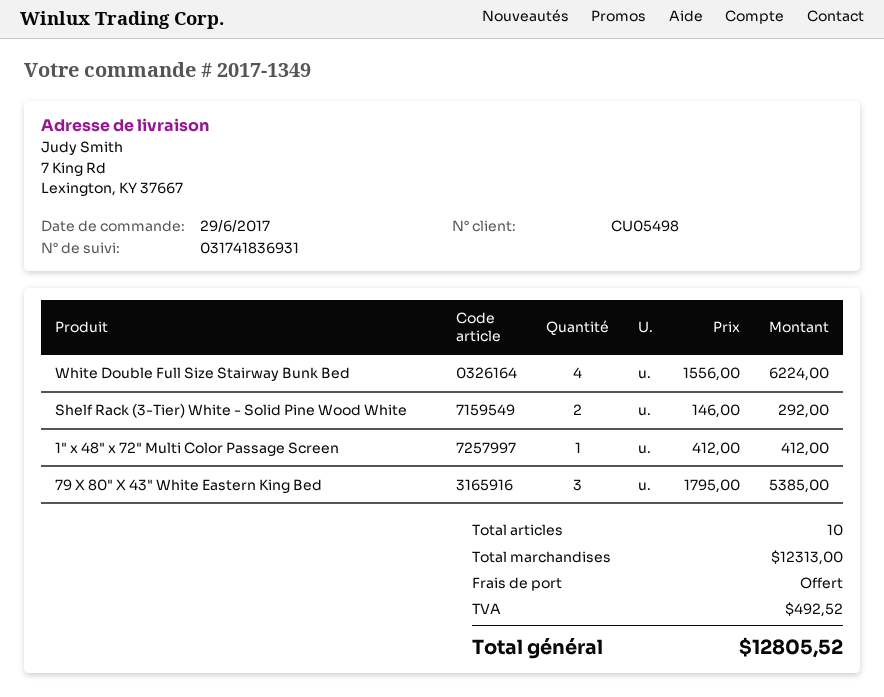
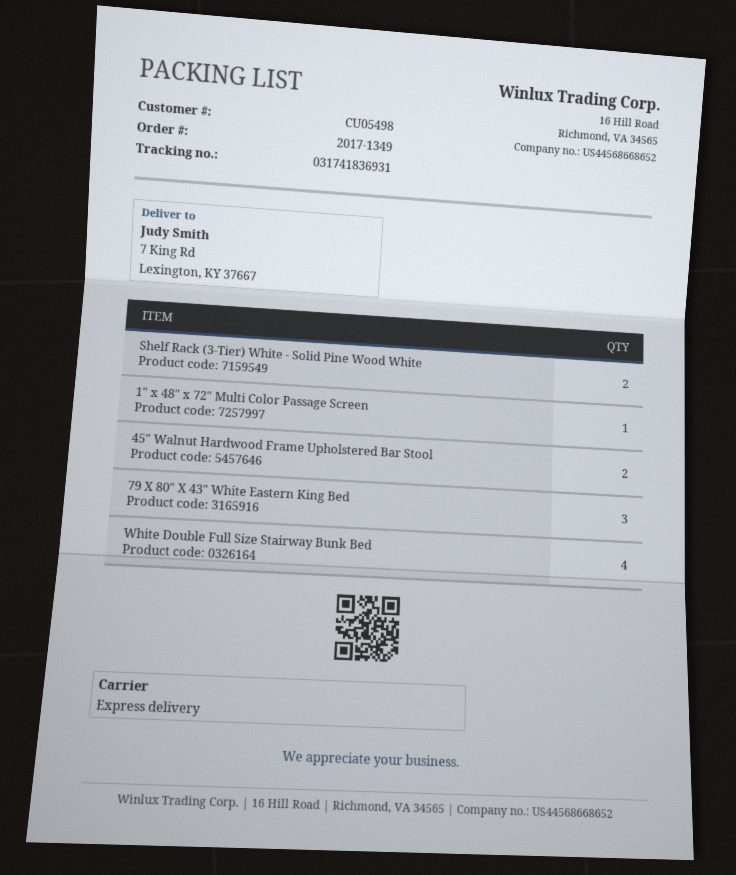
45" Walnut Hardwood Frame Upholstered Bar Stool: none -> 2

